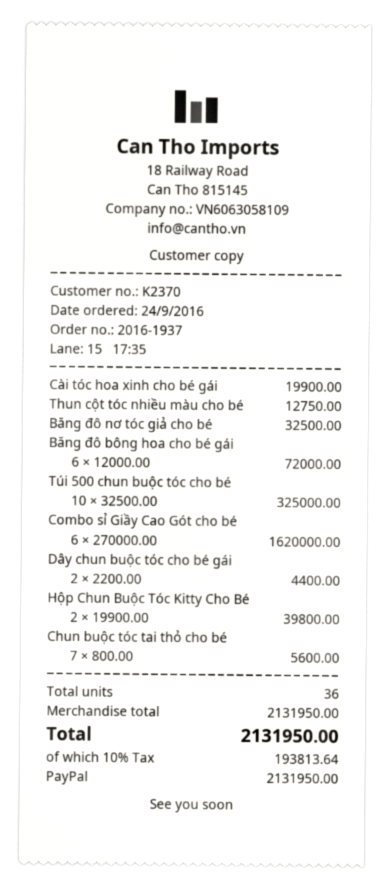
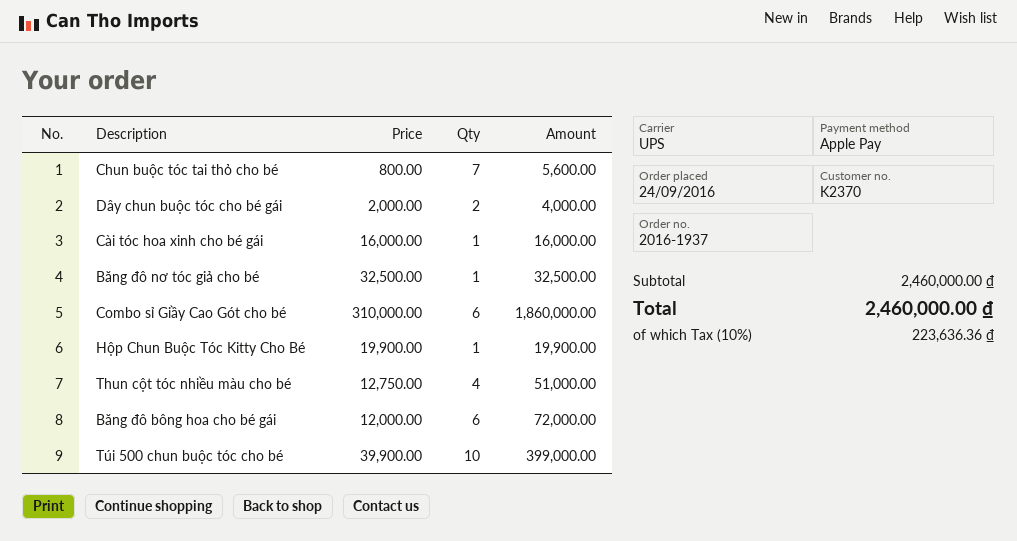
payment method: PayPal -> Apple Pay
Cài tóc hoa xinh cho bé gái: 1 x 19900.00 = 19900.00 -> 1 x 16000.00 = 16000.00
Thun cột tóc nhiều màu cho bé: 1 x 12750.00 = 12750.00 -> 4 x 12750.00 = 51000.00
Túi 500 chun buộc tóc cho bé: 10 x 32500.00 = 325000.00 -> 10 x 39900.00 = 399000.00
Combo sỉ Giầy Cao Gót cho bé: 6 x 270000.00 = 1620000.00 -> 6 x 310000.00 = 1860000.00
Dây chun buộc tóc cho bé gái: 2 x 2200.00 = 4400.00 -> 2 x 2000.00 = 4000.00
Hộp Chun Buộc Tóc Kitty Cho Bé: 2 x 19900.00 = 39800.00 -> 1 x 19900.00 = 19900.00
subtotal: 2131950.00 -> 2460000.00
tax: 10% = 193813.64 -> 10% = 223636.36
total: 2131950.00 -> 2460000.00

